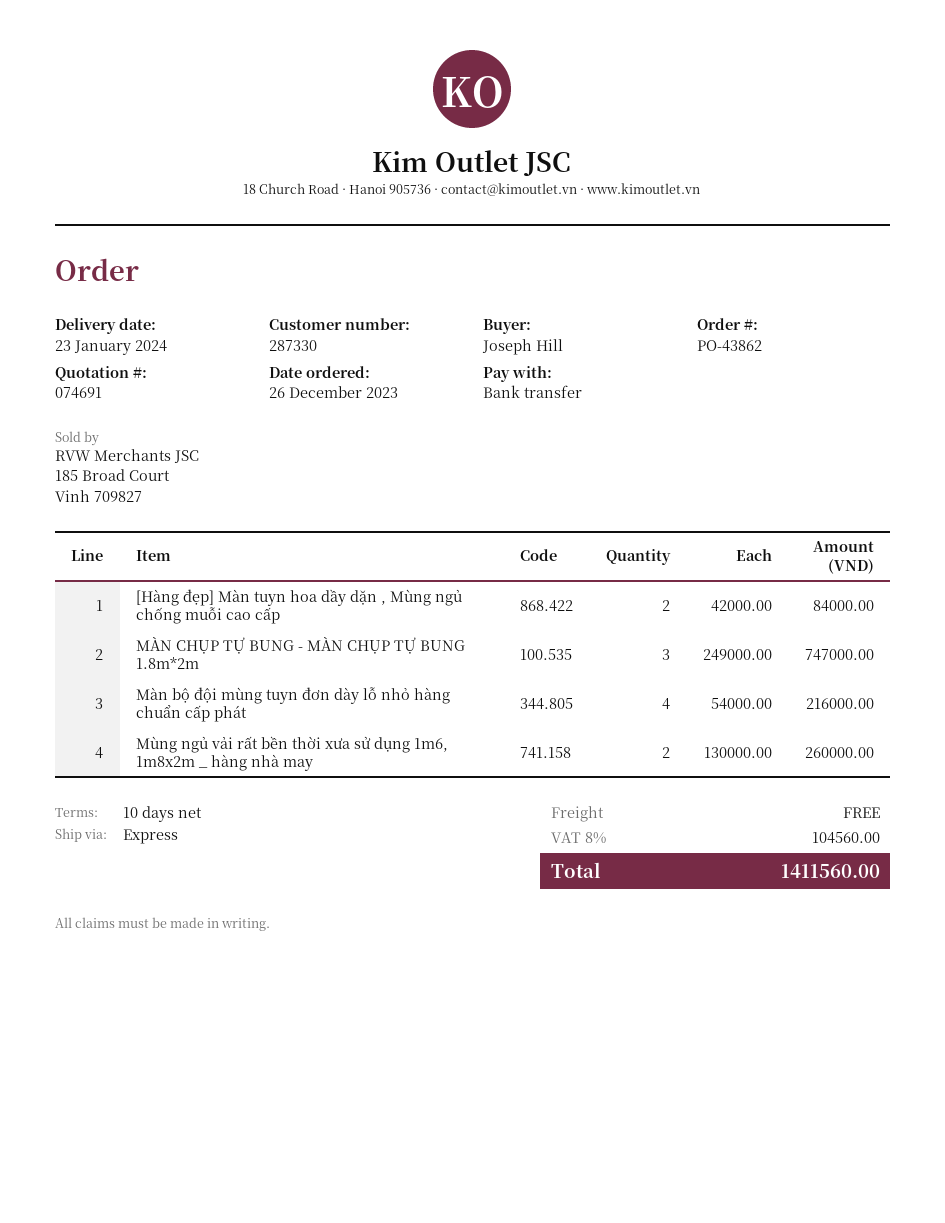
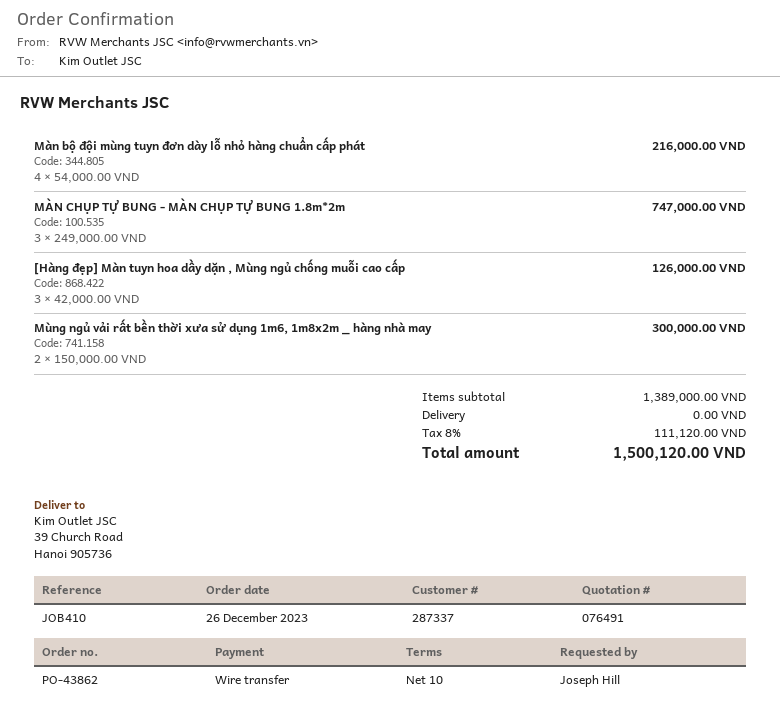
quote number: 074691 -> 076491
customer number: 287330 -> 287337
[Hàng đẹp] Màn tuyn hoa dầy dặn , Mùng ngủ chống muỗi cao cấp: 2 x 42000.00 = 84000.00 -> 3 x 42000.00 = 126000.00
Mùng ngủ vải rất bền thời xưa sử dụng 1m6, 1m8x2m _ hàng nhà may: 2 x 130000.00 = 260000.00 -> 2 x 150000.00 = 300000.00
tax: 8% = 104560.00 -> 8% = 111120.00
total: 1411560.00 -> 1500120.00

